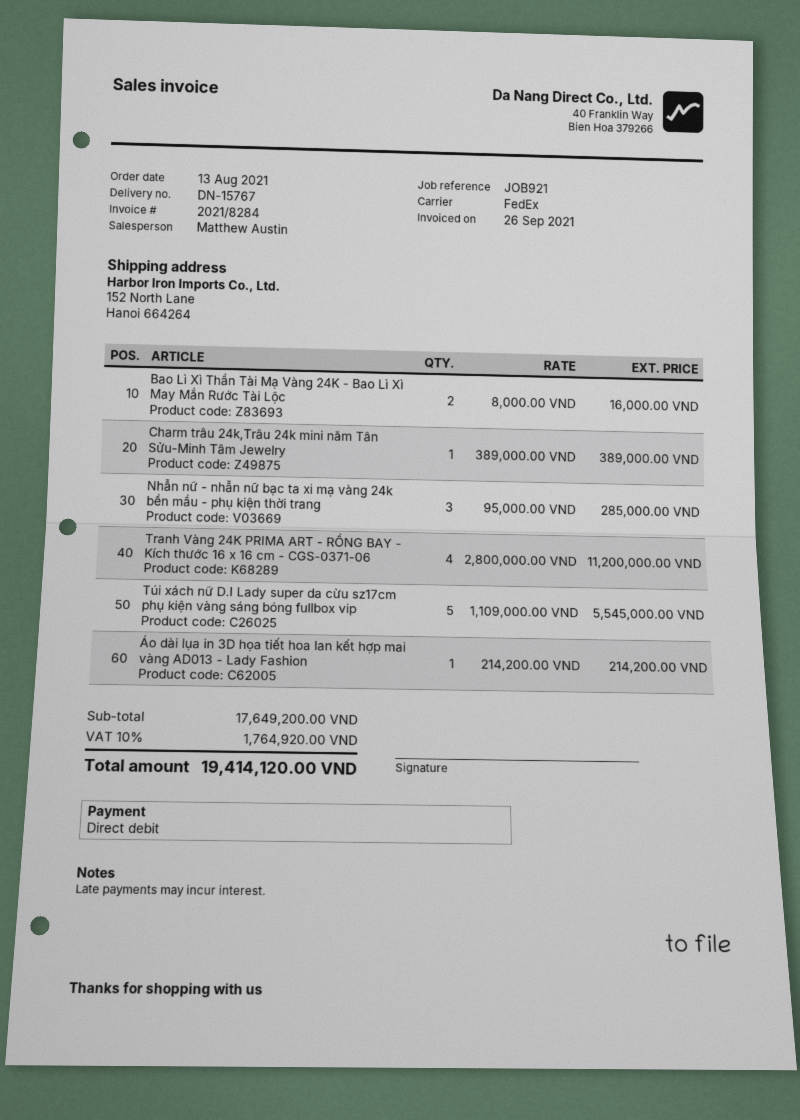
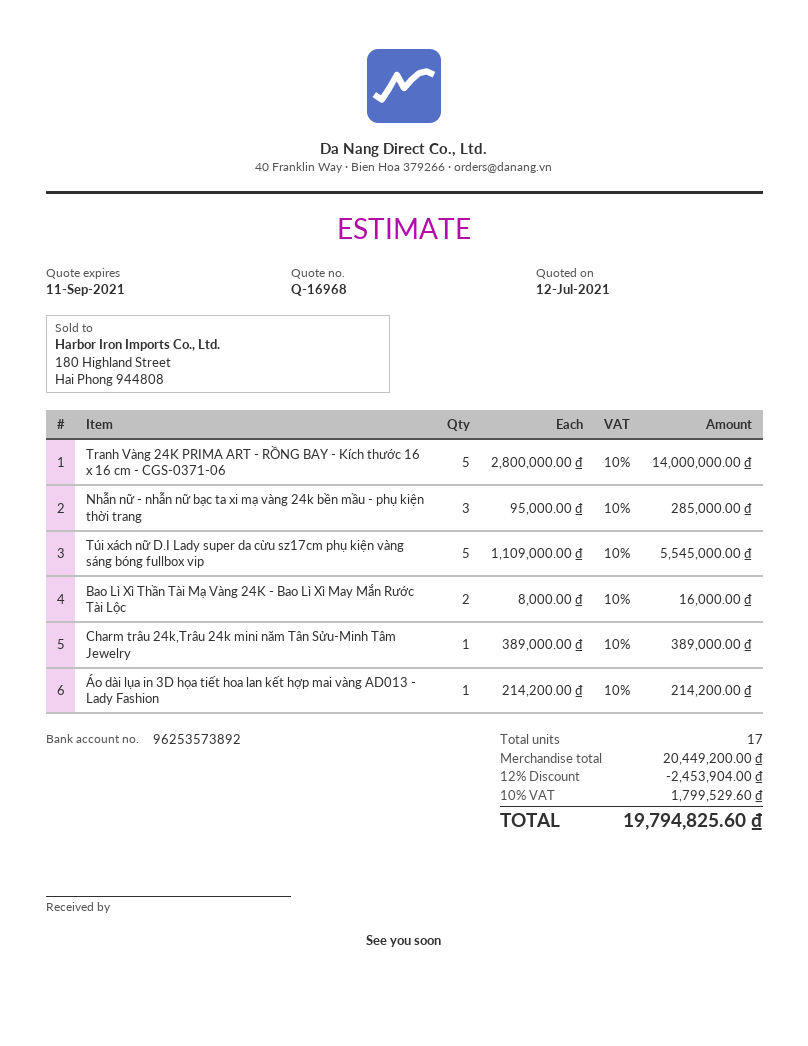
Tranh Vàng 24K PRIMA ART - RỒNG BAY - Kích thước 16 x 16 cm - CGS-0371-06: 4 x 2800000.00 = 11200000.00 -> 5 x 2800000.00 = 14000000.00
subtotal: 17649200.00 -> 20449200.00
discount: none -> 12% = 2453904.00
tax: 10% = 1764920.00 -> 10% = 1799529.60
total: 19414120.00 -> 19794825.60

